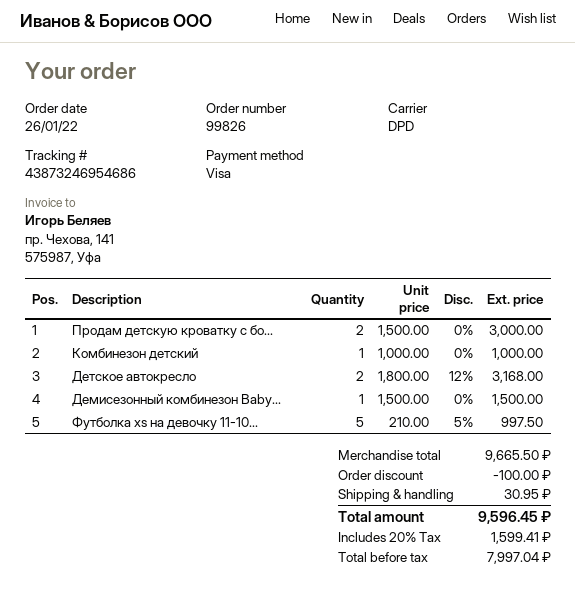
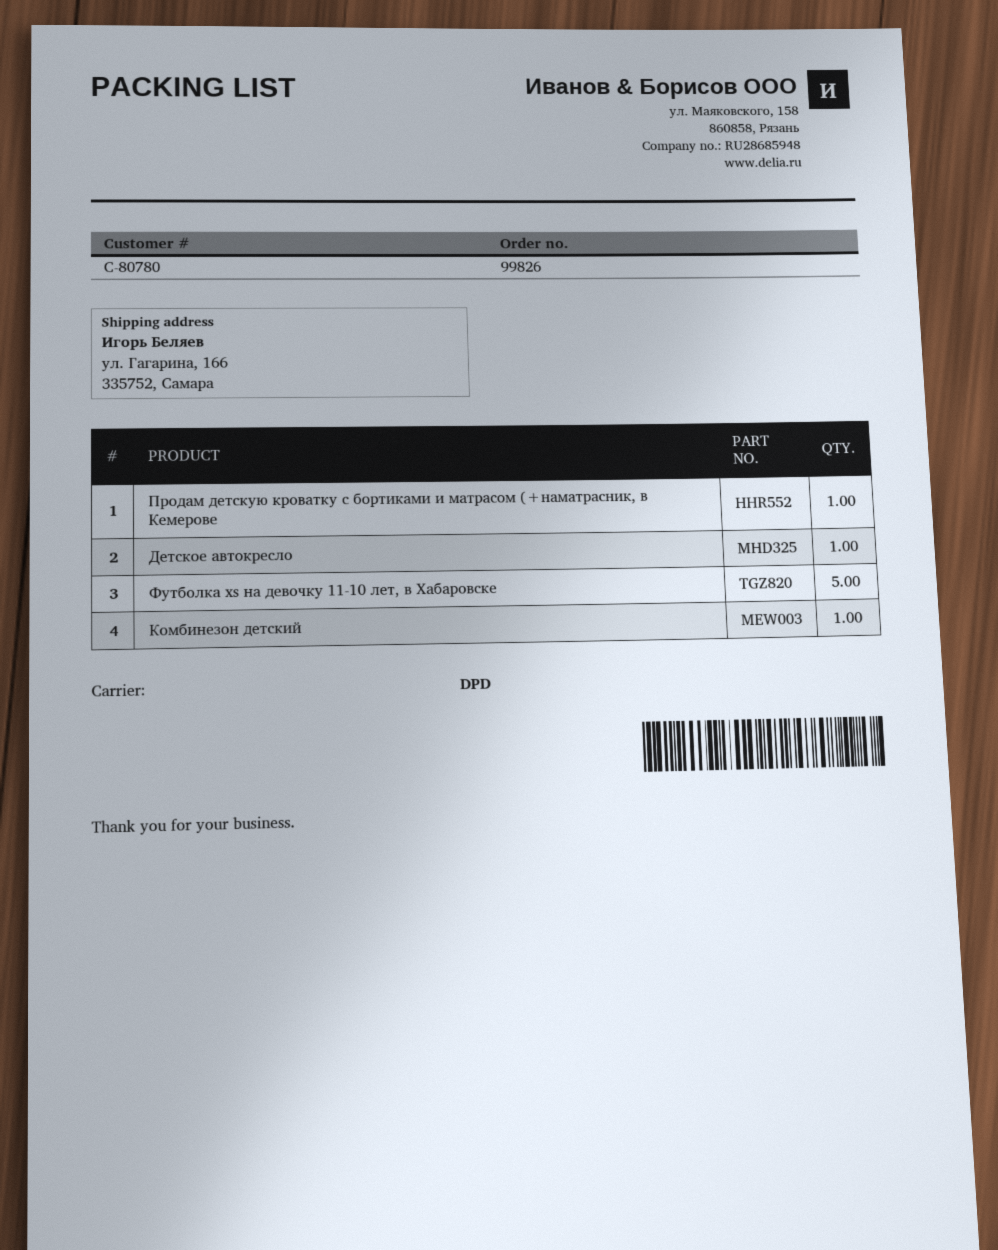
Продам детскую кроватку с бо...: 2 -> 1
Детское автокресло: 2 -> 1
Демисезонный комбинезон Baby...: 1 -> none

